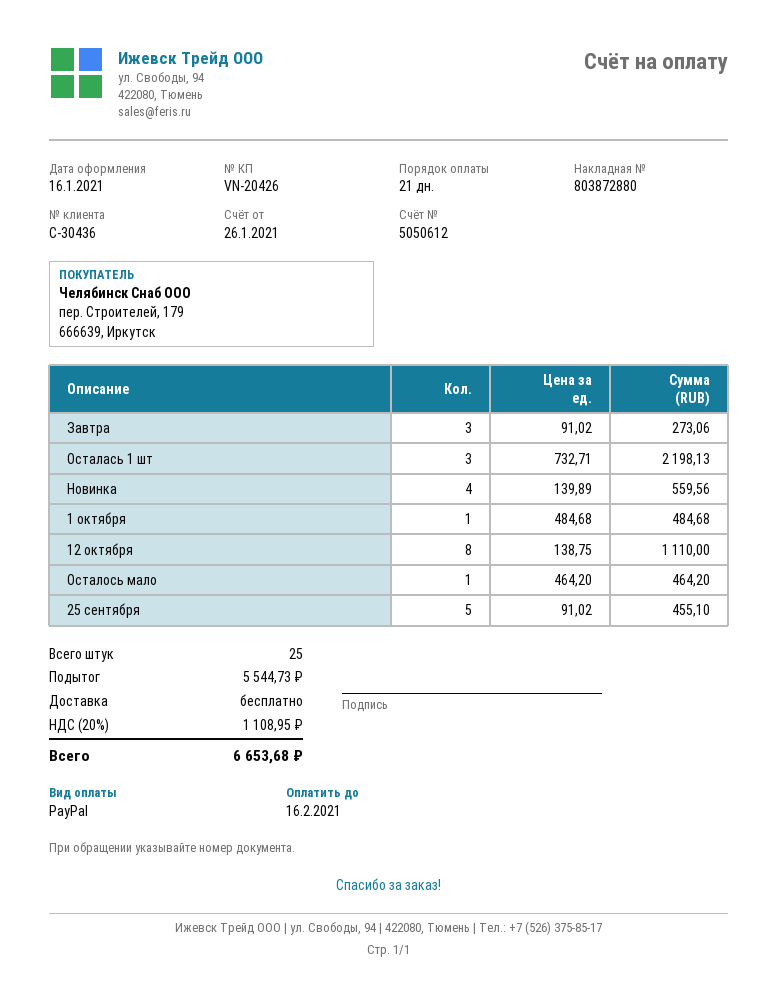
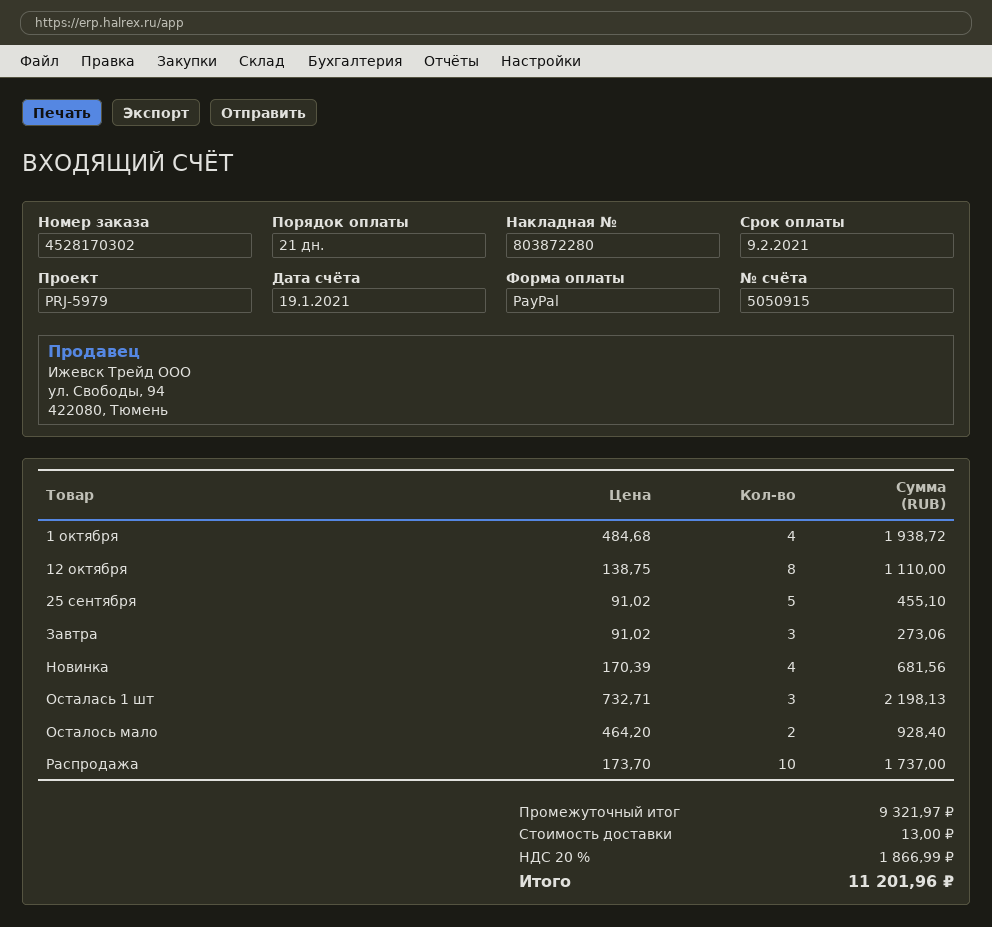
delivery note number: 803872880 -> 803872280
invoice number: 5050612 -> 5050915
invoice date: 2021-01-26 -> 2021-01-19
due date: 2021-02-16 -> 2021-02-09
Новинка: 4 x 139.89 = 559.56 -> 4 x 170.39 = 681.56
1 октября: 1 x 484.68 = 484.68 -> 4 x 484.68 = 1938.72
Осталось мало: 1 x 464.20 = 464.20 -> 2 x 464.20 = 928.40
Распродажа: none -> 10 x 173.70 = 1737.00
subtotal: 5544.73 -> 9321.97
shipping: 0.00 -> 13.00
tax: 20% = 1108.95 -> 20% = 1866.99
total: 6653.68 -> 11201.96

